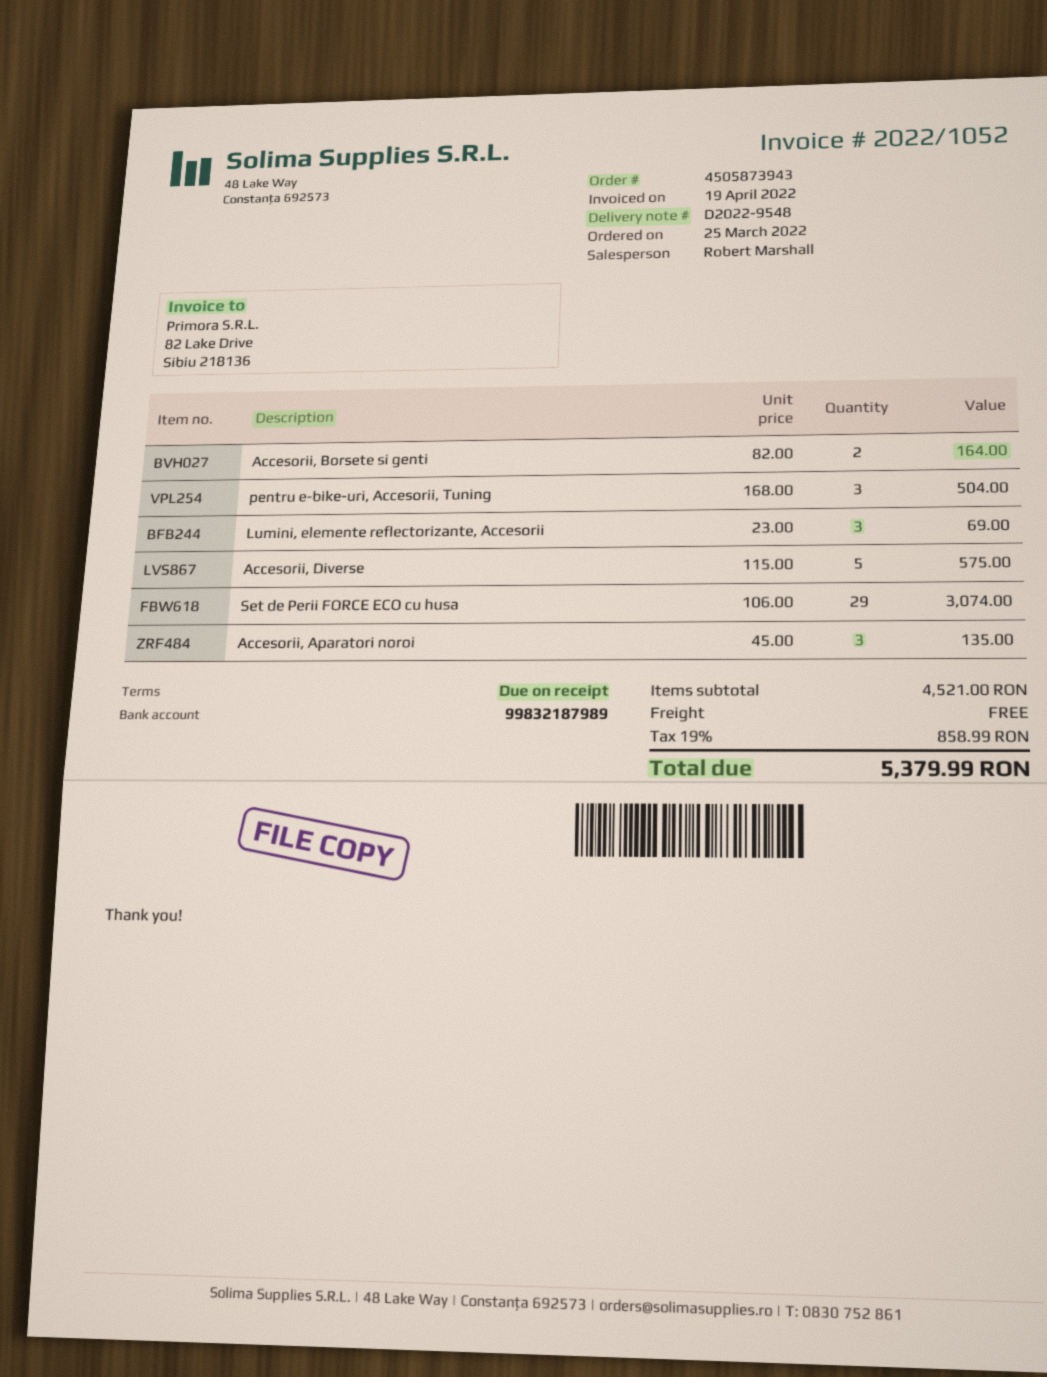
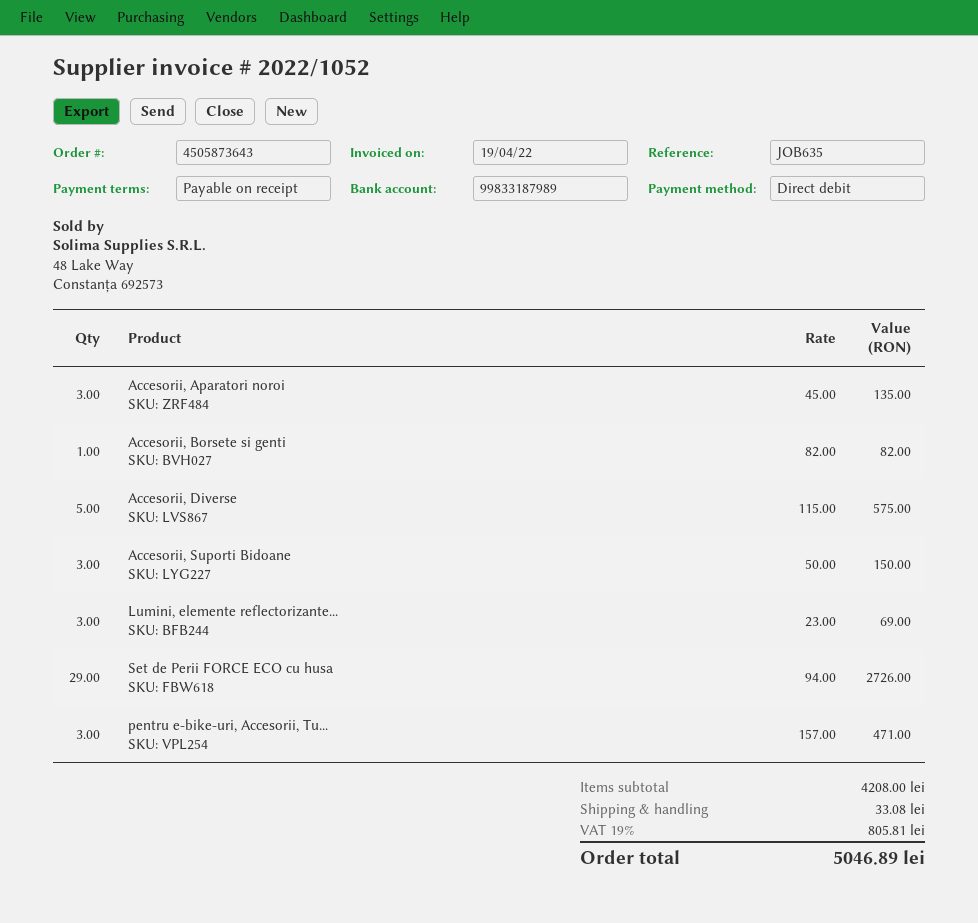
order number: 4505873943 -> 4505873643
bank account: 99832187989 -> 99833187989
Accesorii, Borsete si genti: 2 x 82.00 = 164.00 -> 1 x 82.00 = 82.00
pentru e-bike-uri, Accesorii, Tuning: 3 x 168.00 = 504.00 -> 3 x 157.00 = 471.00
Set de Perii FORCE ECO cu husa: 29 x 106.00 = 3074.00 -> 29 x 94.00 = 2726.00
Accesorii, Suporti Bidoane: none -> 3 x 50.00 = 150.00
subtotal: 4521.00 -> 4208.00
shipping: 0.00 -> 33.08
tax: 19% = 858.99 -> 19% = 805.81
total: 5379.99 -> 5046.89

